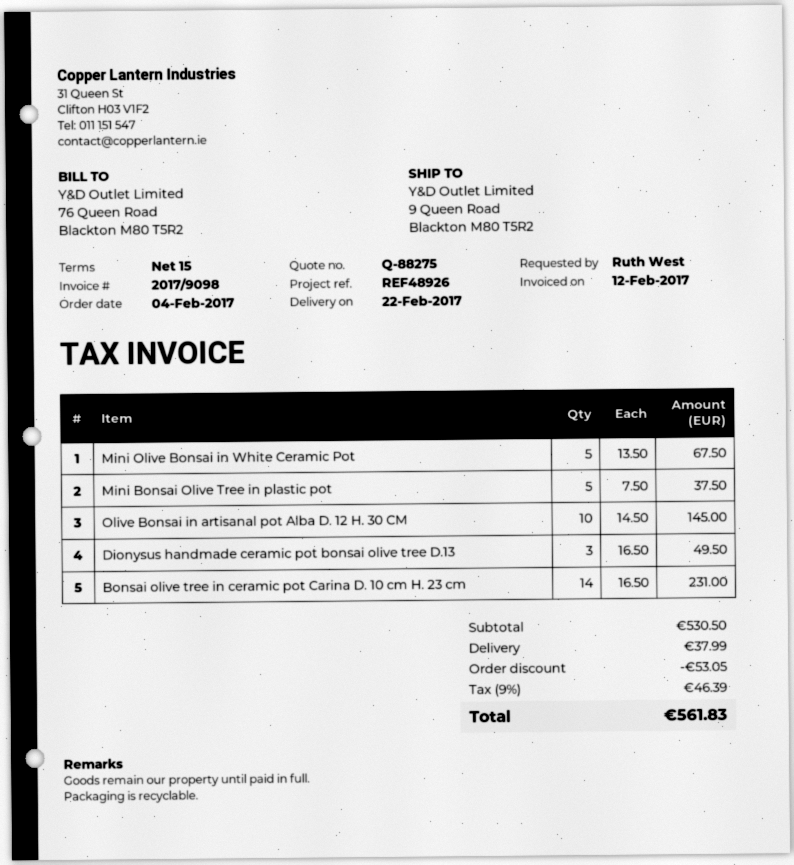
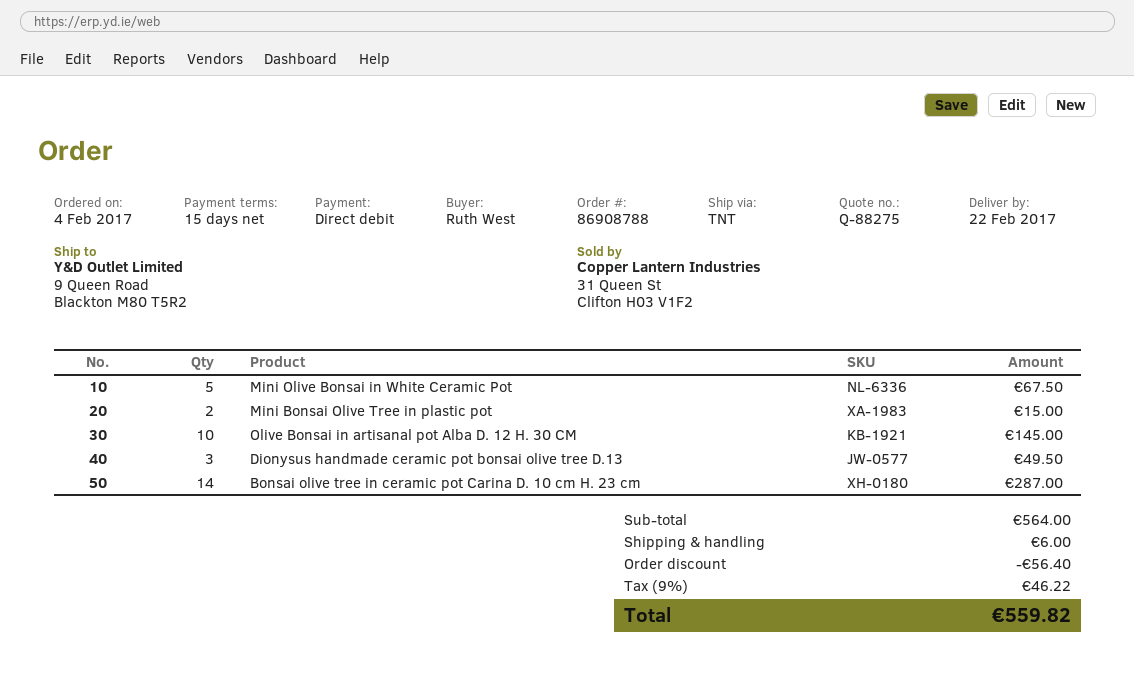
Mini Bonsai Olive Tree in plastic pot: 5 for 37.50 -> 2 for 15.00
Bonsai olive tree in ceramic pot Carina D. 10 cm H. 23 cm: 14 for 231.00 -> 14 for 287.00
subtotal: 530.50 -> 564.00
discount: 53.05 -> 56.40
shipping: 37.99 -> 6.00
tax: 9% = 46.39 -> 9% = 46.22
total: 561.83 -> 559.82

